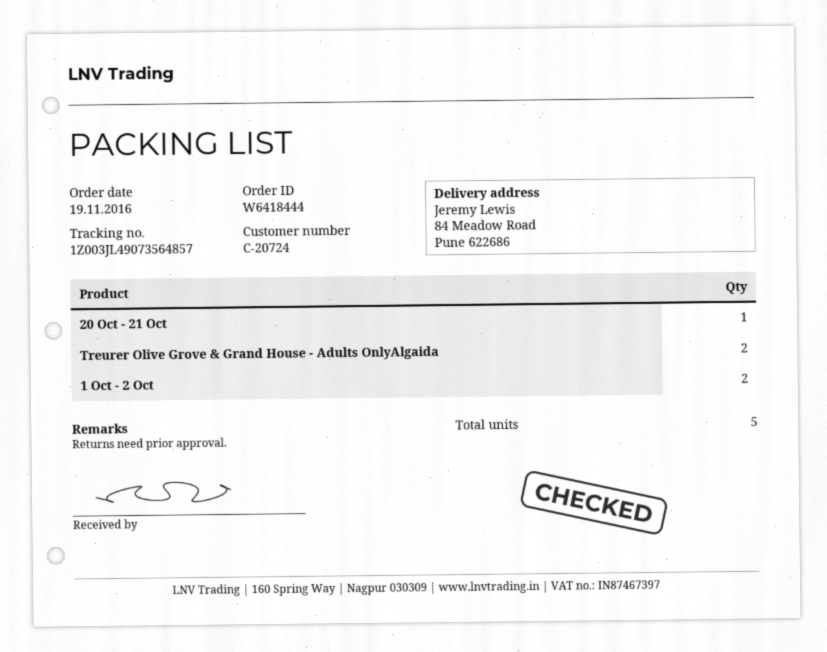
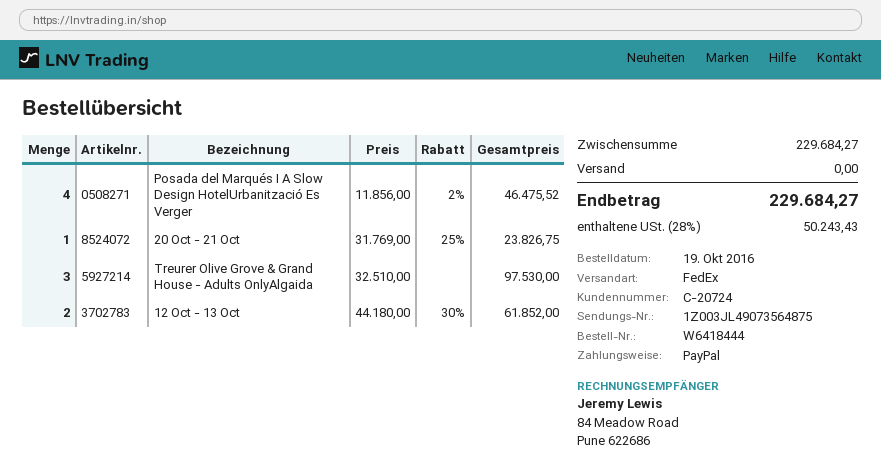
order date: 2016-11-19 -> 2016-10-19
tracking number: 1Z003JL49073564857 -> 1Z003JL49073564875
Treurer Olive Grove & Grand House - Adults OnlyAlgaida: 2 -> 3
1 Oct - 2 Oct: 2 -> none
Posada del Marqués I A Slow Design HotelUrbanització Es Verger: none -> 4
12 Oct - 13 Oct: none -> 2

